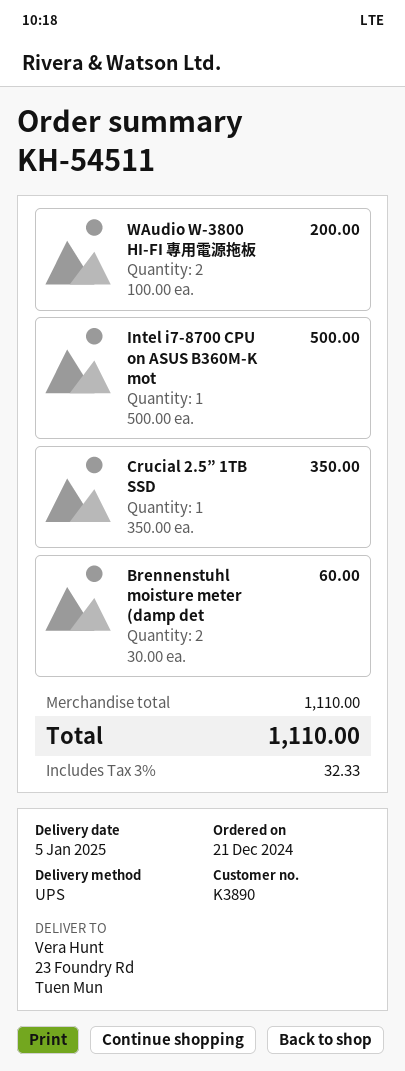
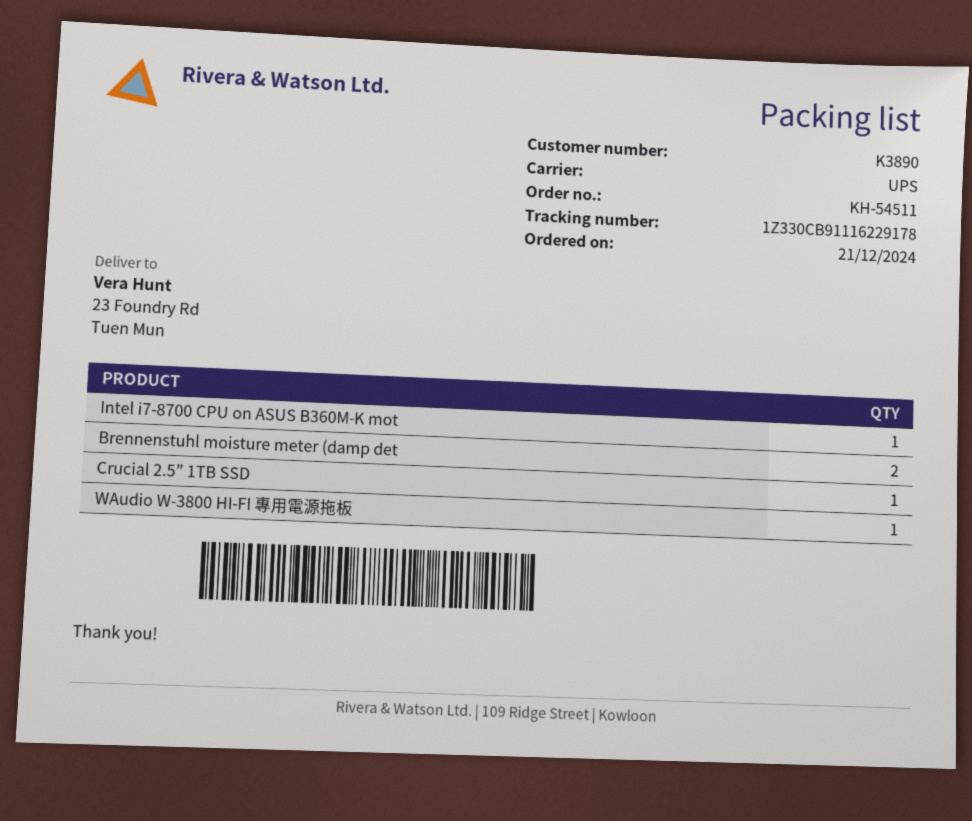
WAudio W-3800 HI-FI 專用電源拖板: 2 -> 1

